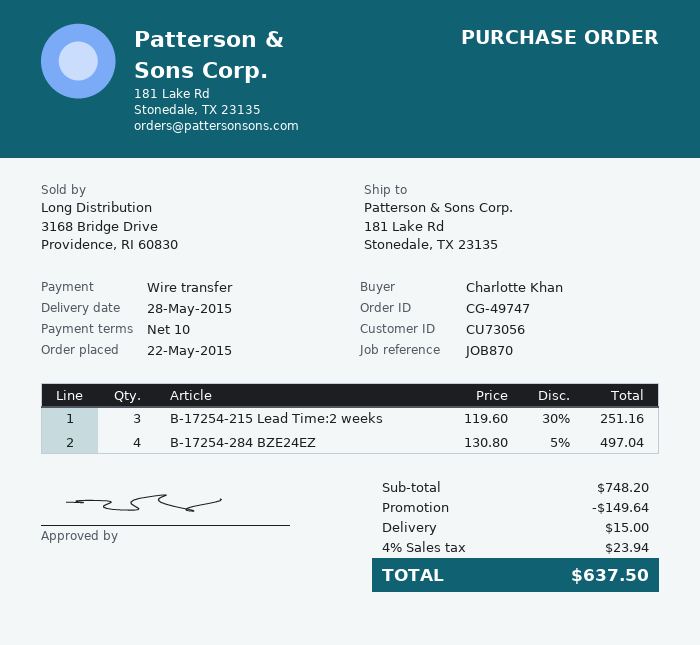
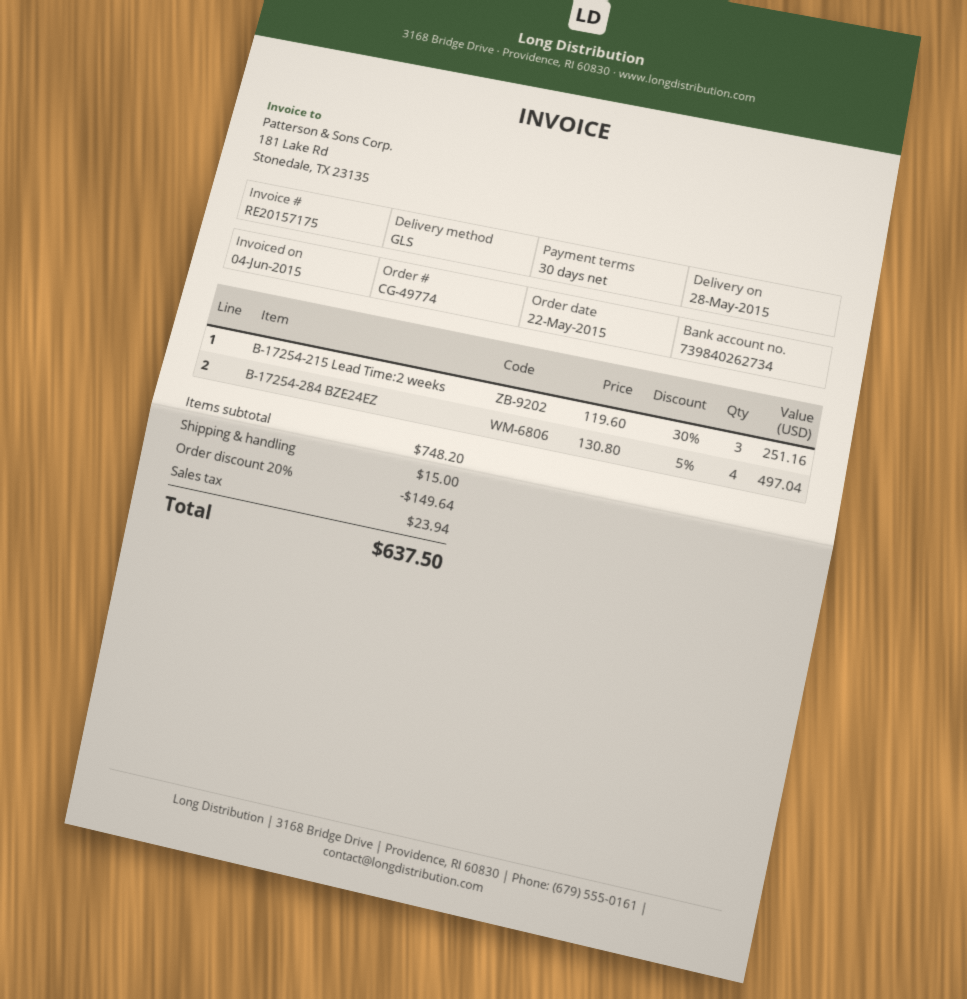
order number: CG-49747 -> CG-49774
payment terms: 10 days -> 30 days

